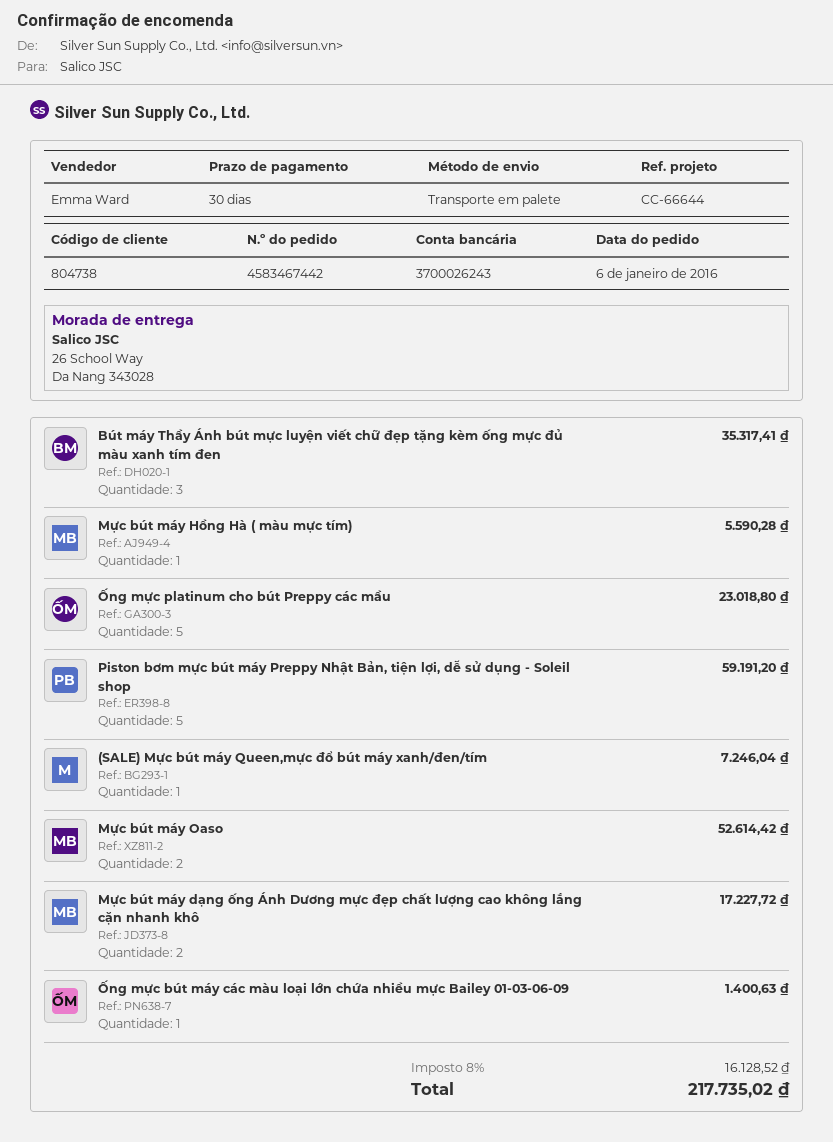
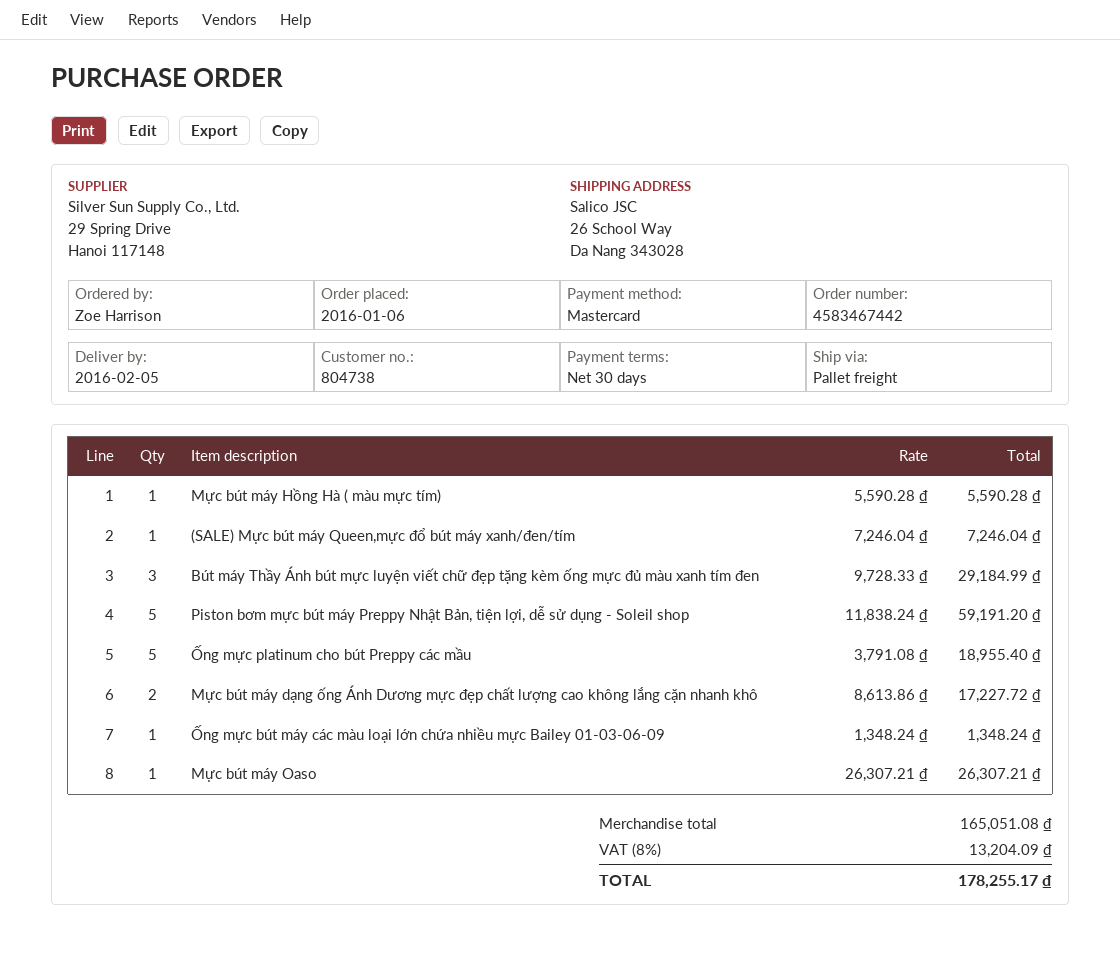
Bút máy Thầy Ánh bút mực luyện viết chữ đẹp tặng kèm ống mực đủ màu xanh tím đen: 3 for 35317.41 -> 3 for 29184.99
Ống mực platinum cho bút Preppy các mầu: 5 for 23018.80 -> 5 for 18955.40
Mực bút máy Oaso: 2 for 52614.42 -> 1 for 26307.21
Ống mực bút máy các màu loại lớn chứa nhiều mực Bailey 01-03-06-09: 1 for 1400.63 -> 1 for 1348.24
tax: 8% = 16128.52 -> 8% = 13204.09
total: 217735.02 -> 178255.17

